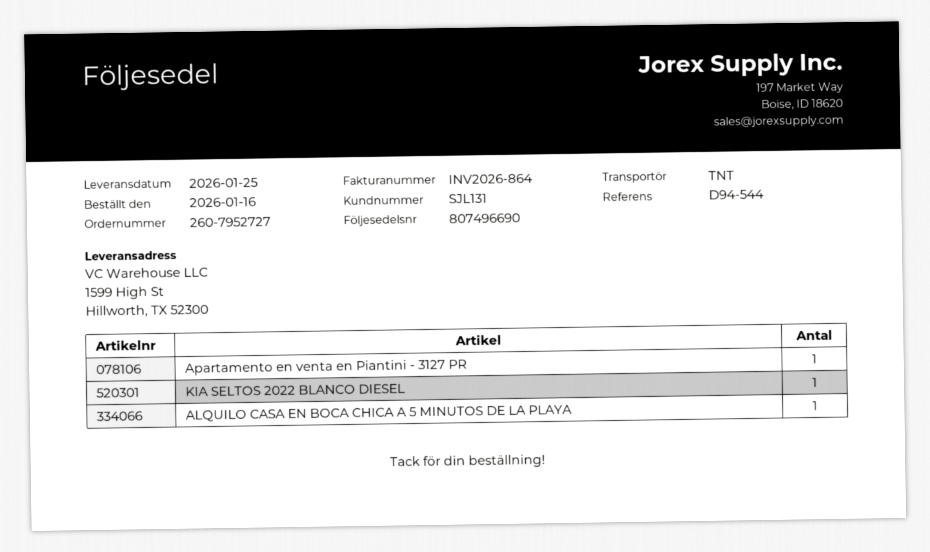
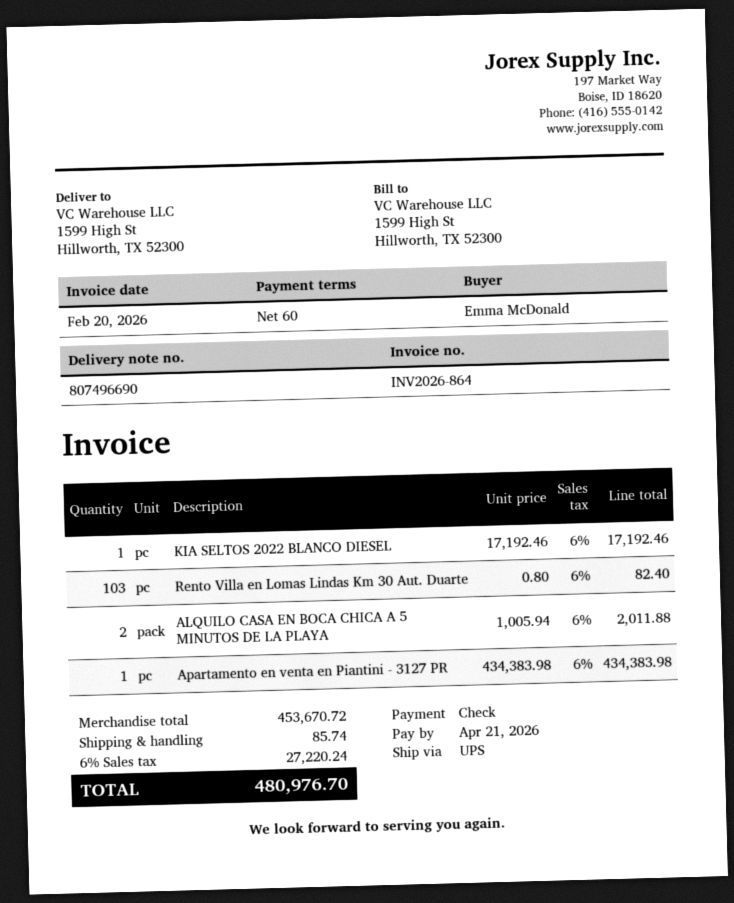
shipping method: TNT -> UPS
ALQUILO CASA EN BOCA CHICA A 5 MINUTOS DE LA PLAYA: 1 -> 2
Rento Villa en Lomas Lindas Km 30 Aut. Duarte: none -> 103

